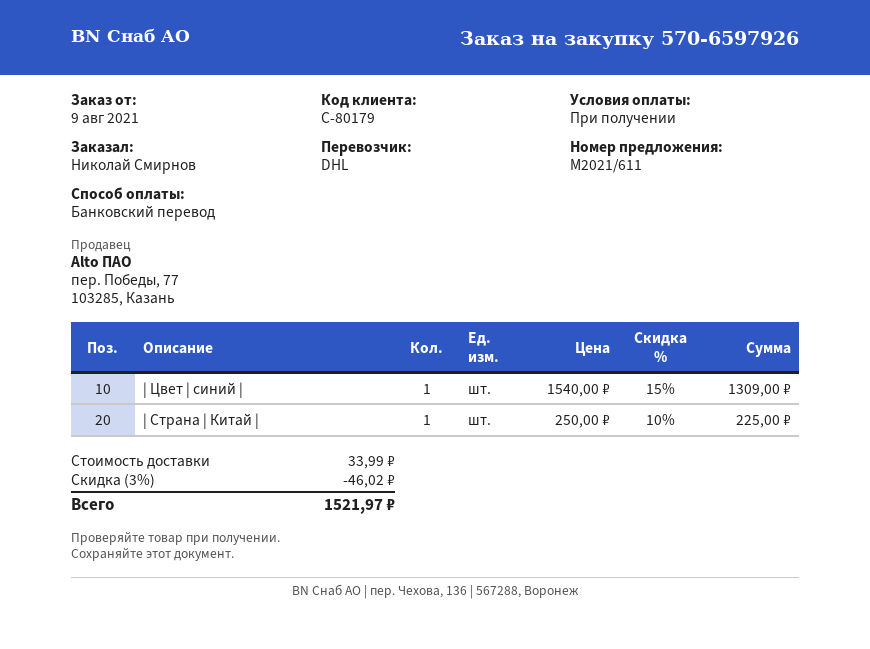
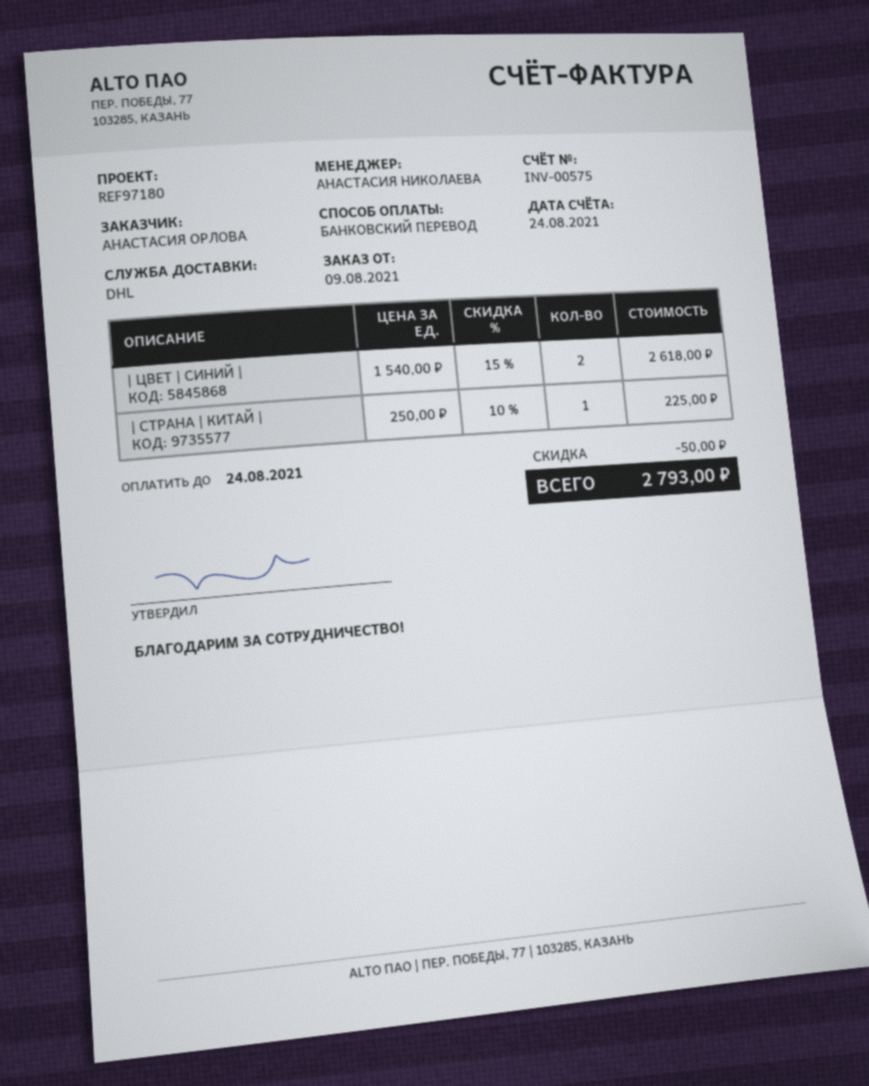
ordered by: Николай Смирнов -> АНАСТАСИЯ ОРЛОВА
| Цвет | синий |: 1 x 1540.00 - 15% = 1309.00 -> 2 x 1540.00 - 15% = 2618.00
discount: 46.02 -> 50.00
shipping: 33.99 -> none
total: 1521.97 -> 2793.00

